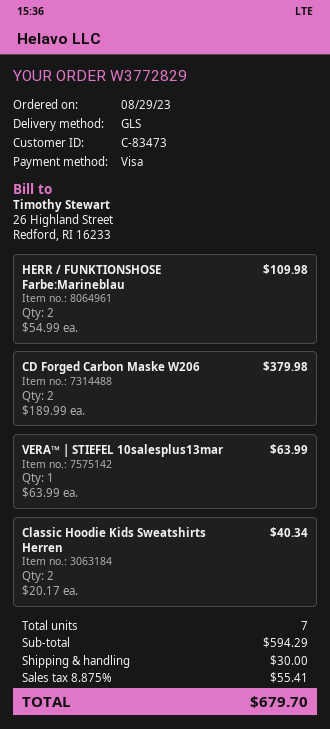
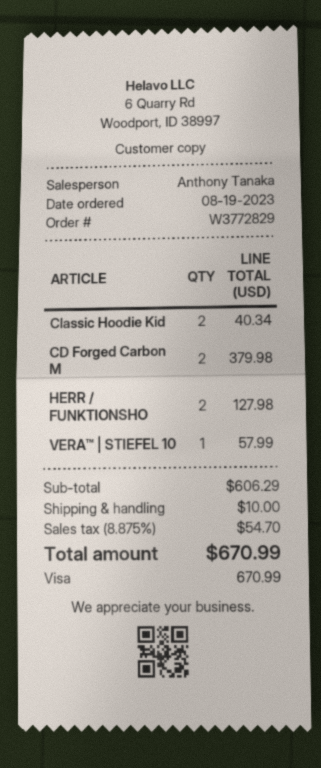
order date: 2023-08-29 -> 2023-08-19
HERR / FUNKTIONSHOSE Farbe:Marineblau: 2 for 109.98 -> 2 for 127.98
VERA™ | STIEFEL 10salesplus13mar: 1 for 63.99 -> 1 for 57.99
subtotal: 594.29 -> 606.29
shipping: 30.00 -> 10.00
tax: 8.875% = 55.41 -> 8.875% = 54.70
total: 679.70 -> 670.99

